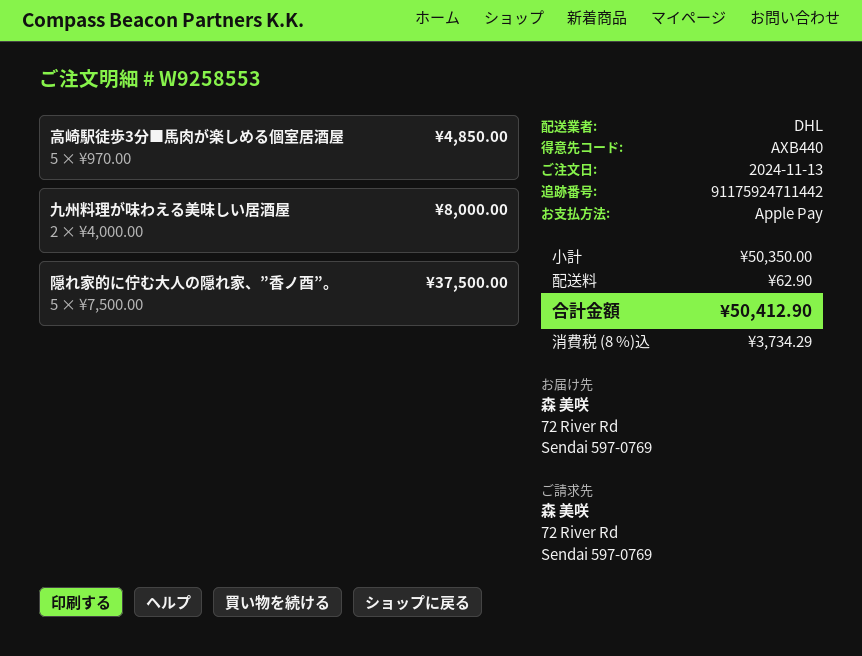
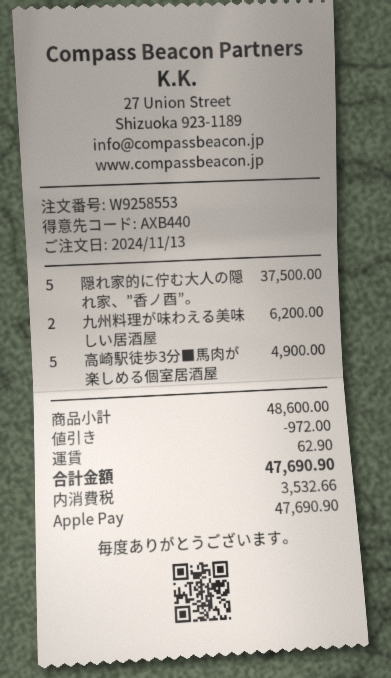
高崎駅徒歩3分■馬肉が楽しめる個室居酒屋: 5 for 4850.00 -> 5 for 4900.00
九州料理が味わえる美味しい居酒屋: 2 for 8000.00 -> 2 for 6200.00
subtotal: 50350.00 -> 48600.00
discount: none -> 972.00
tax: 3734.29 -> 3532.66
total: 50412.90 -> 47690.90

